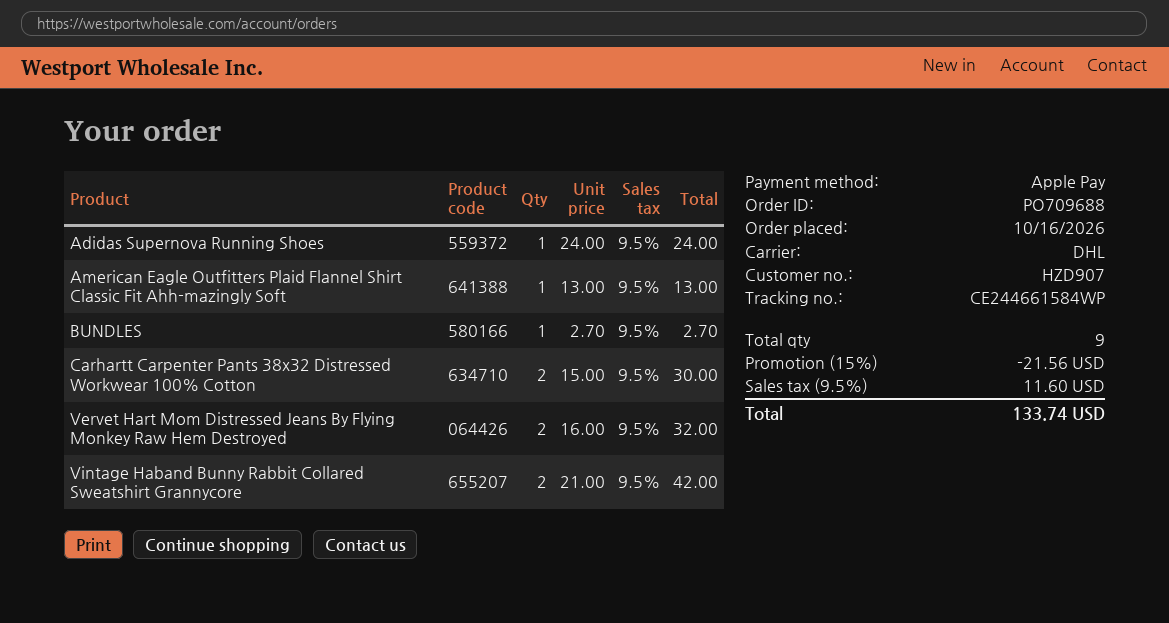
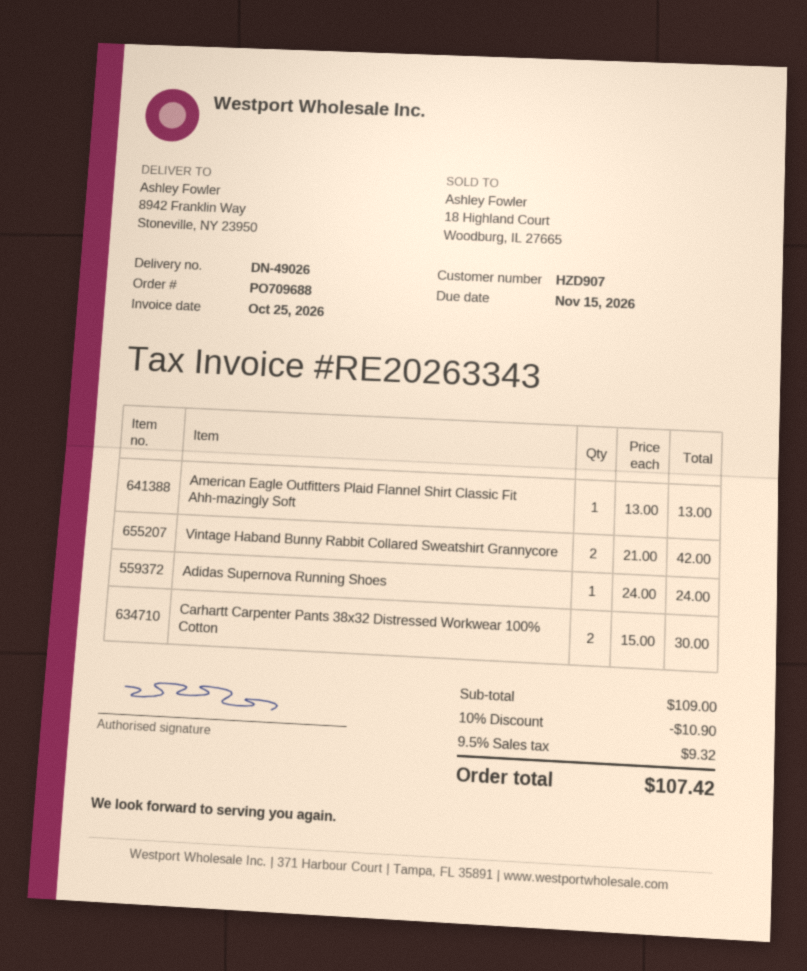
BUNDLES: 1 x 2.70 = 2.70 -> none
Vervet Hart Mom Distressed Jeans By Flying Monkey Raw Hem Destroyed: 2 x 16.00 = 32.00 -> none
discount: 15% = 21.56 -> 10% = 10.90
tax: 9.5% = 11.60 -> 9.5% = 9.32
total: 133.74 -> 107.42

